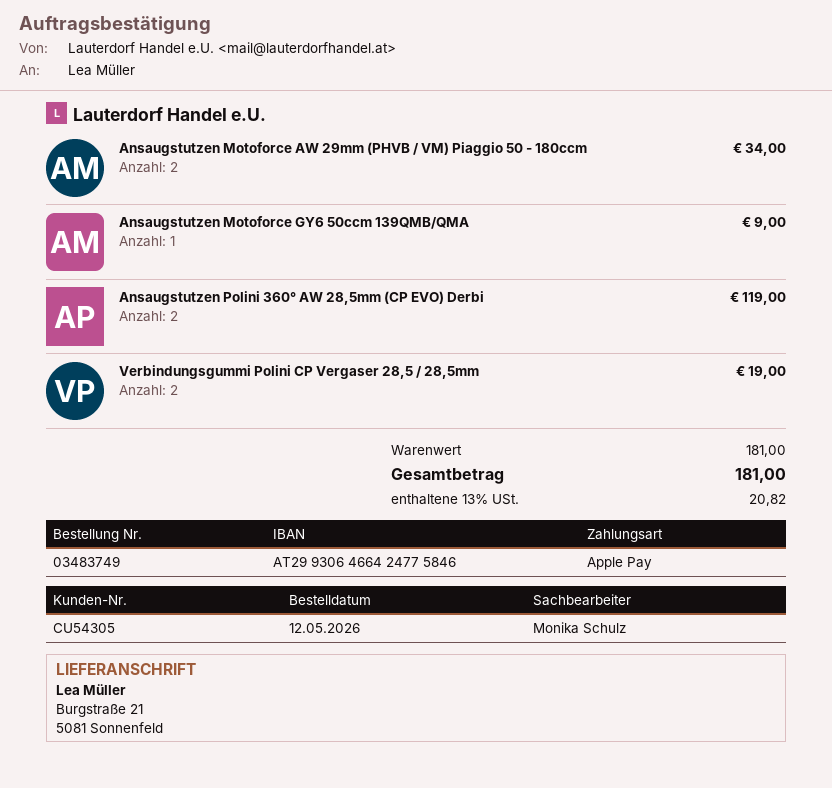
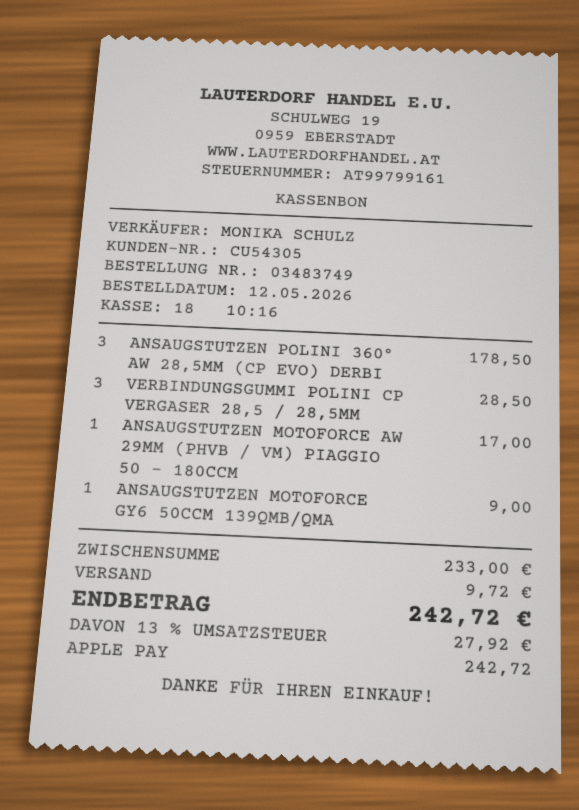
Ansaugstutzen Motoforce AW 29mm (PHVB / VM) Piaggio 50 - 180ccm: 2 for 34.00 -> 1 for 17.00
Ansaugstutzen Polini 360° AW 28,5mm (CP EVO) Derbi: 2 for 119.00 -> 3 for 178.50
Verbindungsgummi Polini CP Vergaser 28,5 / 28,5mm: 2 for 19.00 -> 3 for 28.50
subtotal: 181.00 -> 233.00
shipping: none -> 9.72
tax: 13% = 20.82 -> 13% = 27.92
total: 181.00 -> 242.72

